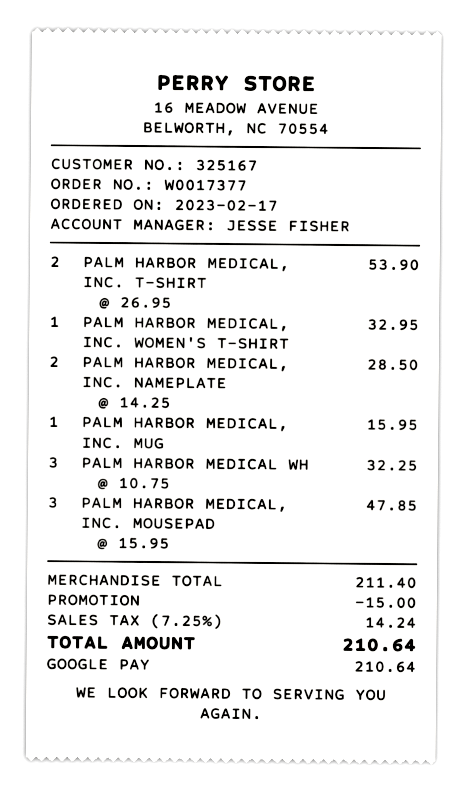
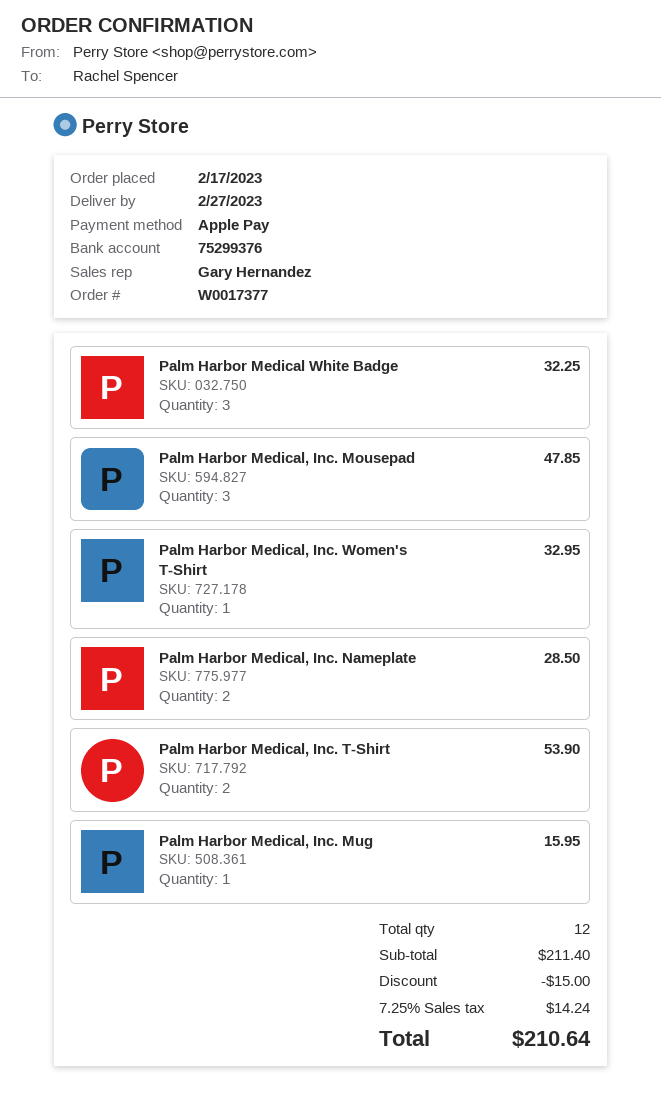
sales rep: JESSE FISHER -> Gary Hernandez
payment method: Google Pay -> Apple Pay

